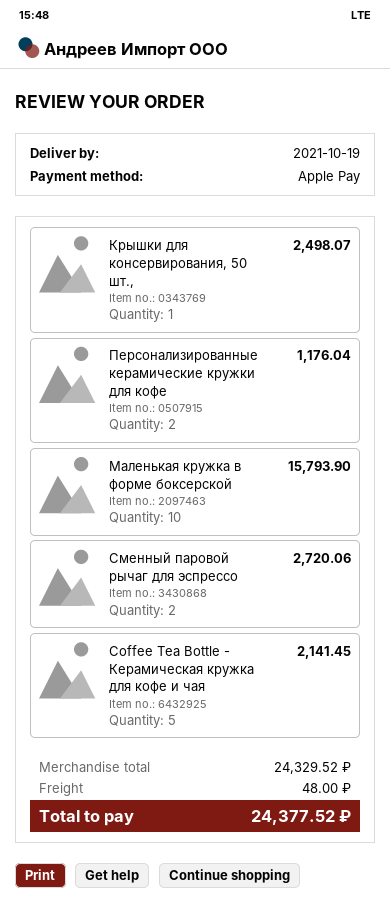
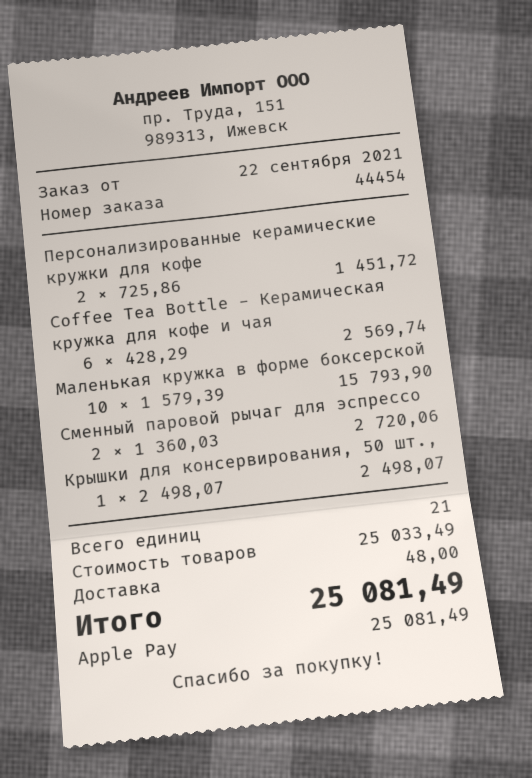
Персонализированные керамические кружки для кофе: 2 for 1176.04 -> 2 for 1451.72
Coffee Tea Bottle - Керамическая кружка для кофе и чая: 5 for 2141.45 -> 6 for 2569.74
subtotal: 24329.52 -> 25033.49
total: 24377.52 -> 25081.49

